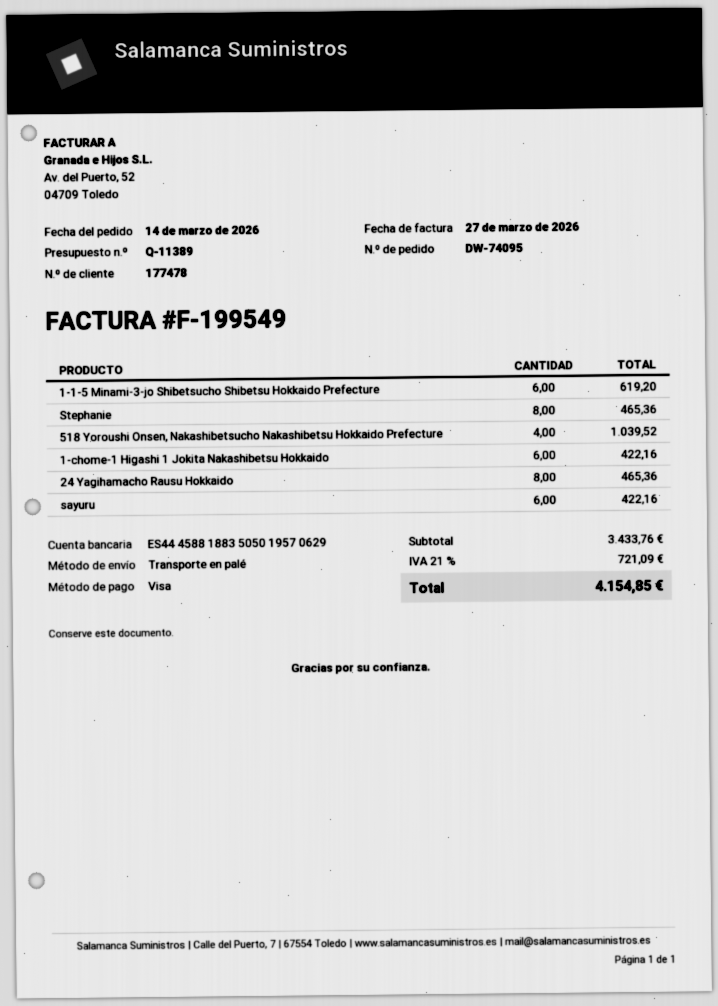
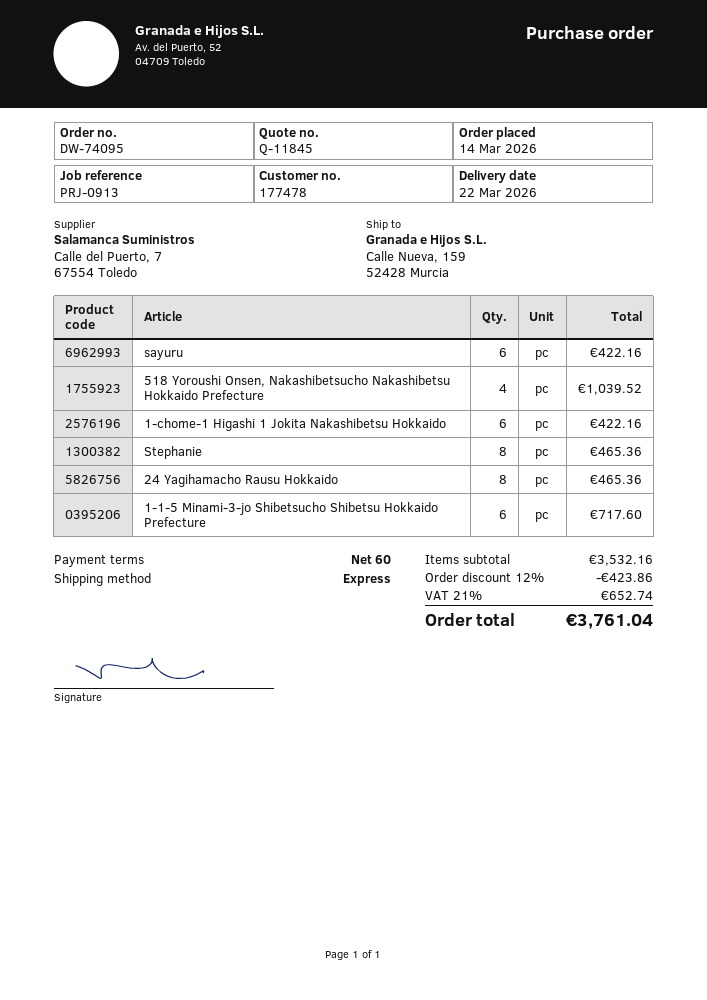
quote number: Q-11389 -> Q-11845
shipping method: pallet freight -> express
1-1-5 Minami-3-jo Shibetsucho Shibetsu Hokkaido Prefecture: 6 for 619.20 -> 6 for 717.60
subtotal: 3433.76 -> 3532.16
discount: none -> 12% = 423.86
tax: 21% = 721.09 -> 21% = 652.74
total: 4154.85 -> 3761.04

